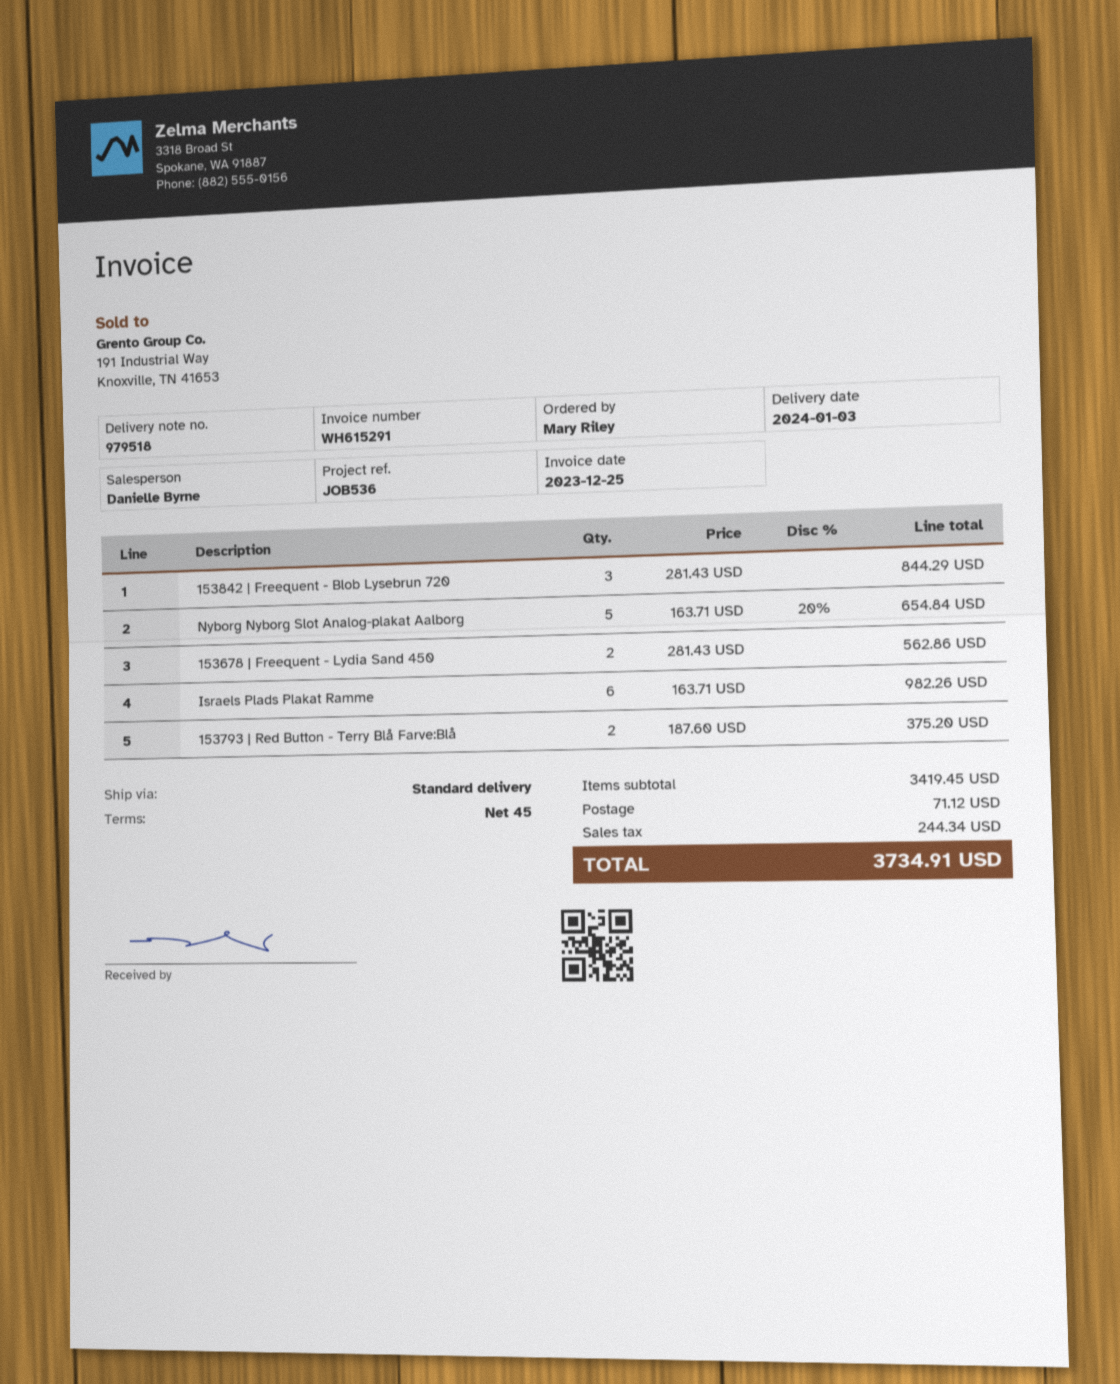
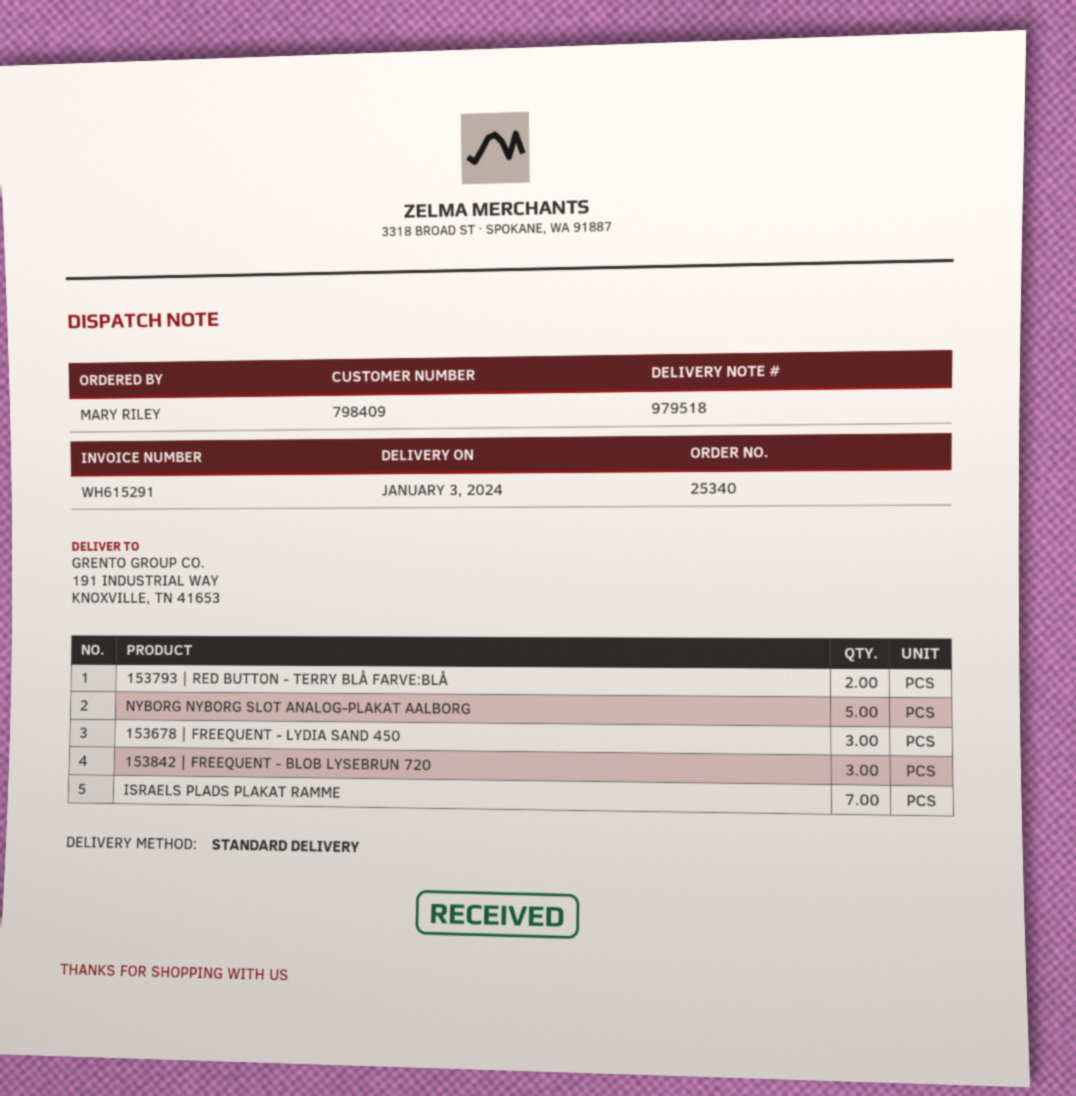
153678 | Freequent - Lydia Sand 450: 2 -> 3
Israels Plads Plakat Ramme: 6 -> 7

